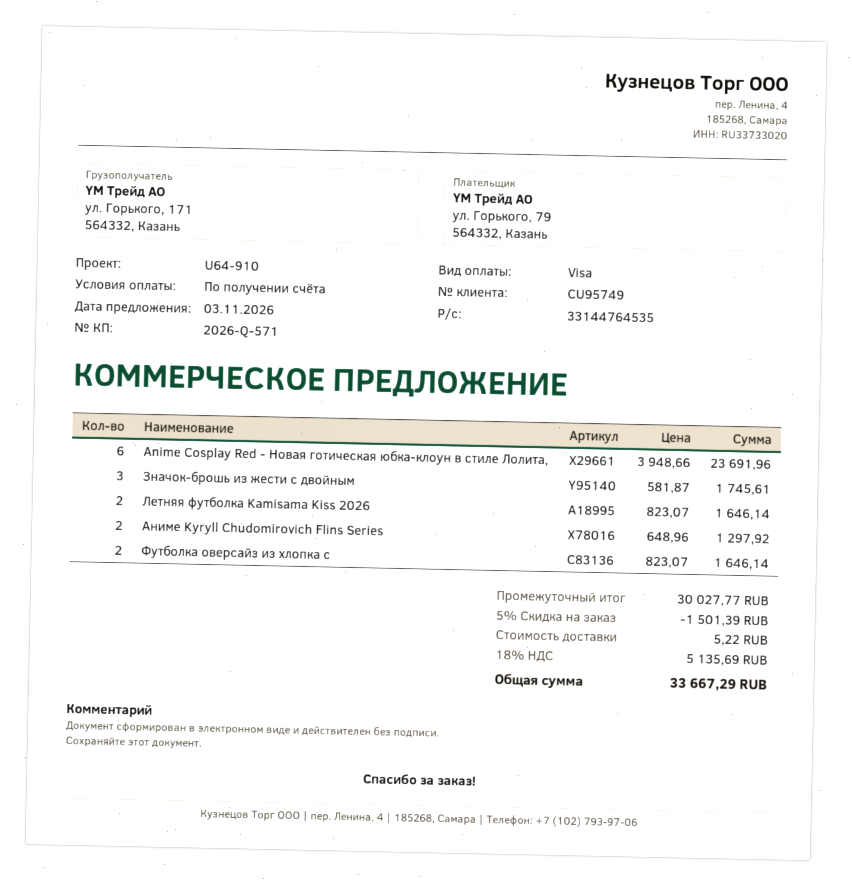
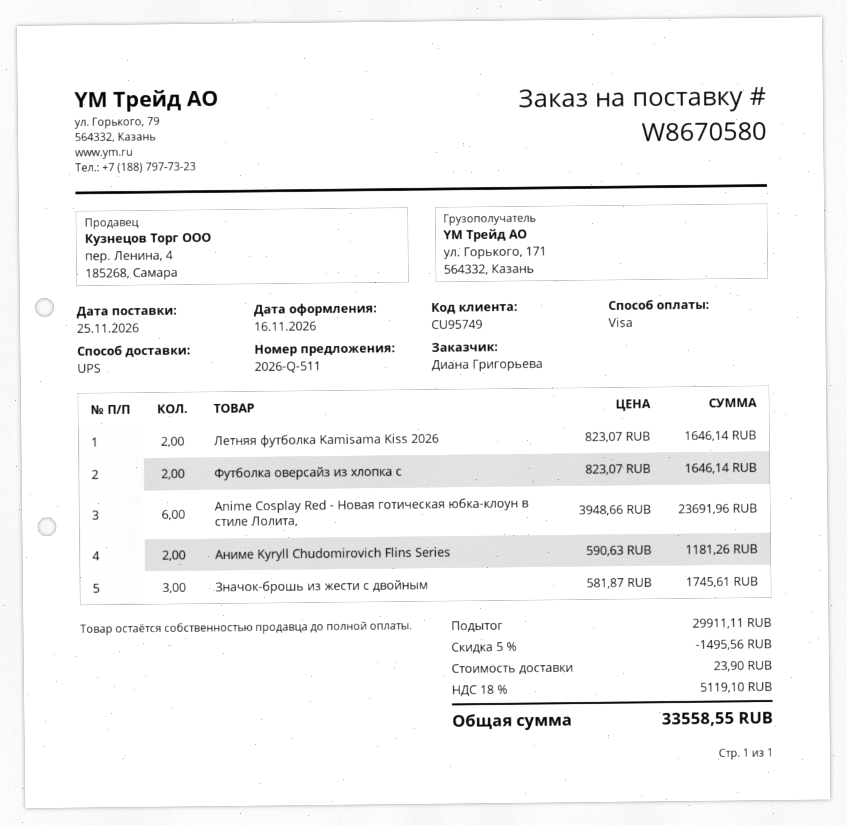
quote number: 2026-Q-571 -> 2026-Q-511
Аниме Kyryll Chudomirovich Flins Series: 2 x 648.96 = 1297.92 -> 2 x 590.63 = 1181.26
subtotal: 30027.77 -> 29911.11
discount: 5% = 1501.39 -> 5% = 1495.56
shipping: 5.22 -> 23.90
tax: 18% = 5135.69 -> 18% = 5119.10
total: 33667.29 -> 33558.55

